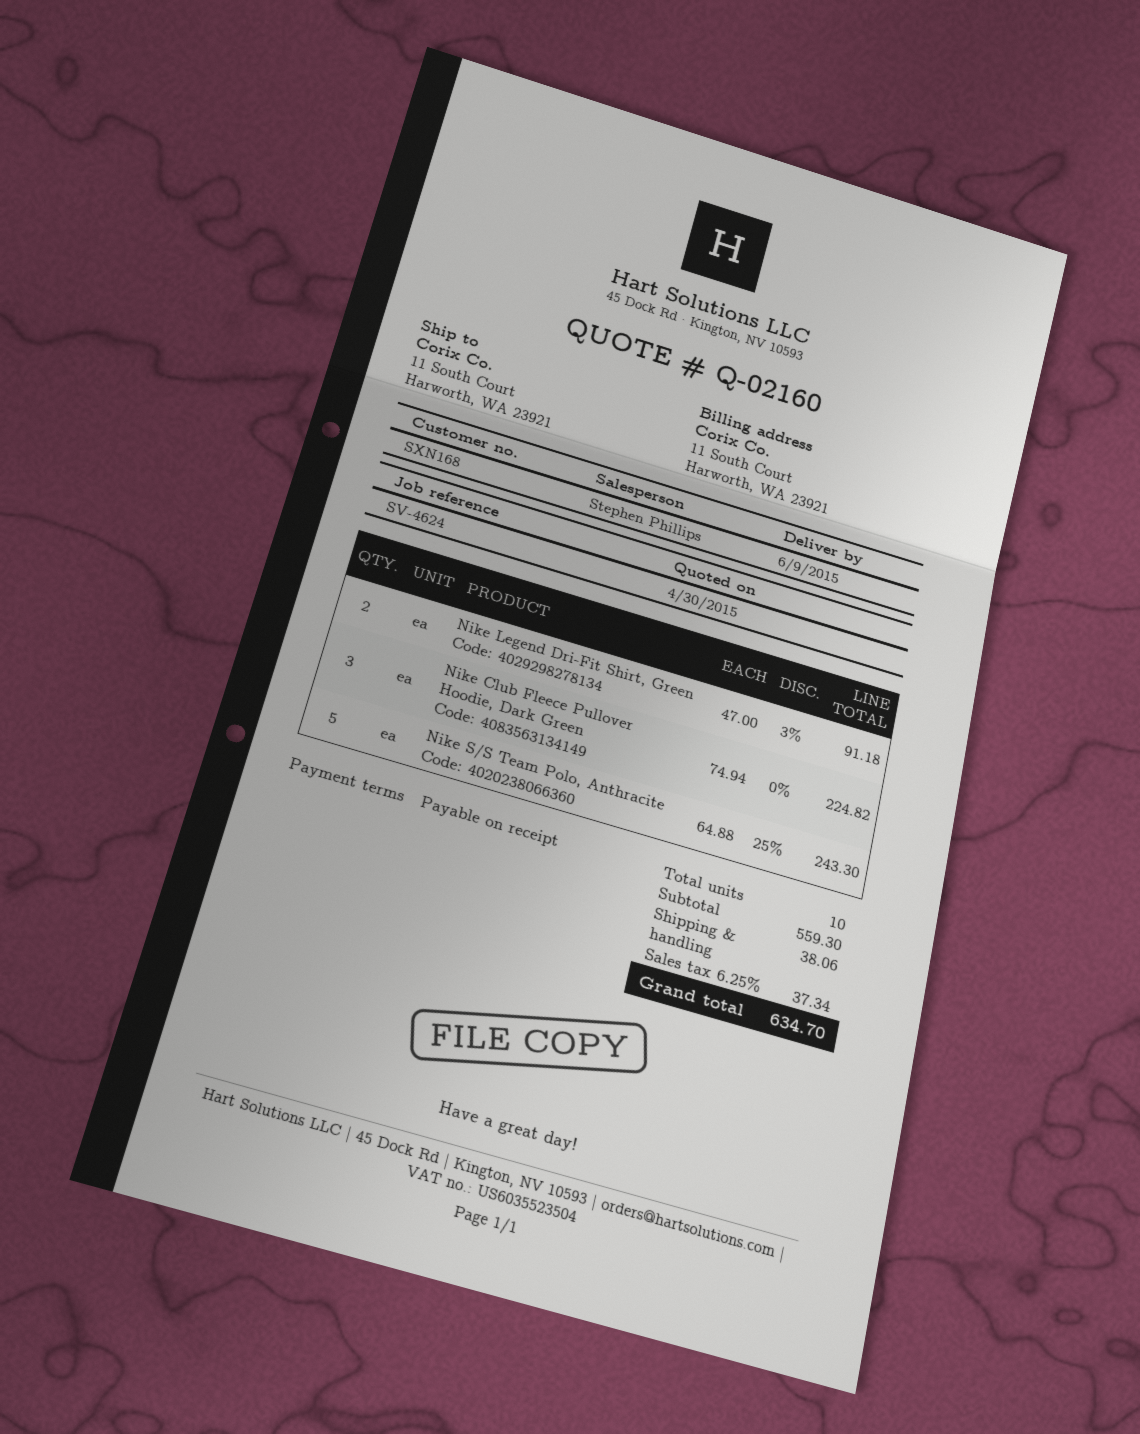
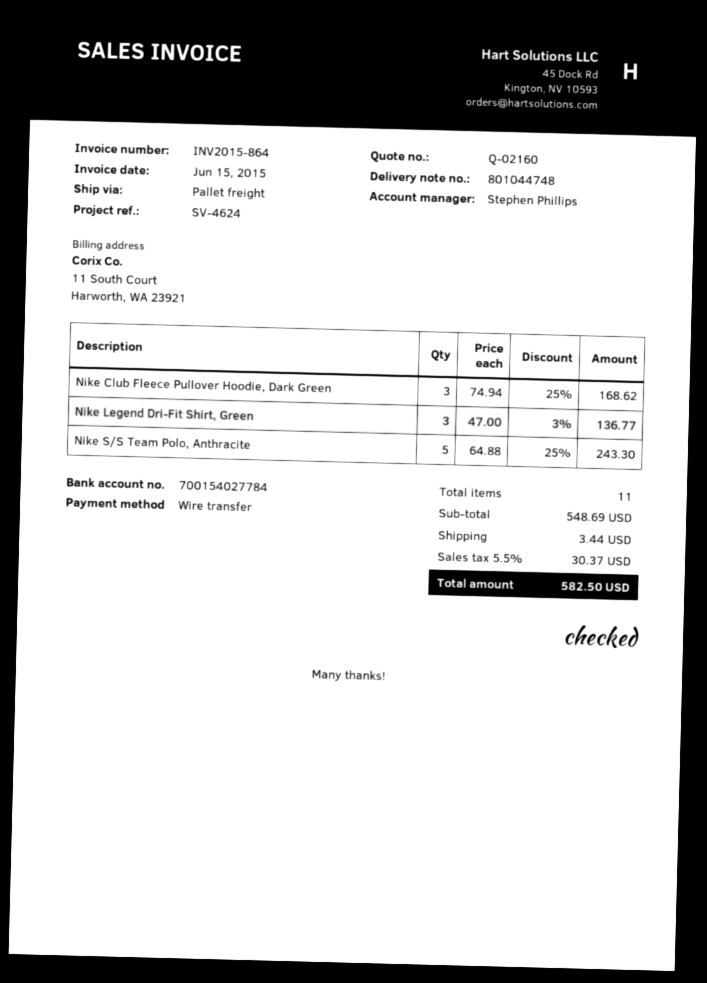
Nike Legend Dri-Fit Shirt, Green: 2 x 47.00 - 3% = 91.18 -> 3 x 47.00 - 3% = 136.77
Nike Club Fleece Pullover Hoodie, Dark Green: 3 x 74.94 = 224.82 -> 3 x 74.94 - 25% = 168.62
total quantity: 10 -> 11
subtotal: 559.30 -> 548.69
shipping: 38.06 -> 3.44
tax: 6.25% = 37.34 -> 5.5% = 30.37
total: 634.70 -> 582.50

